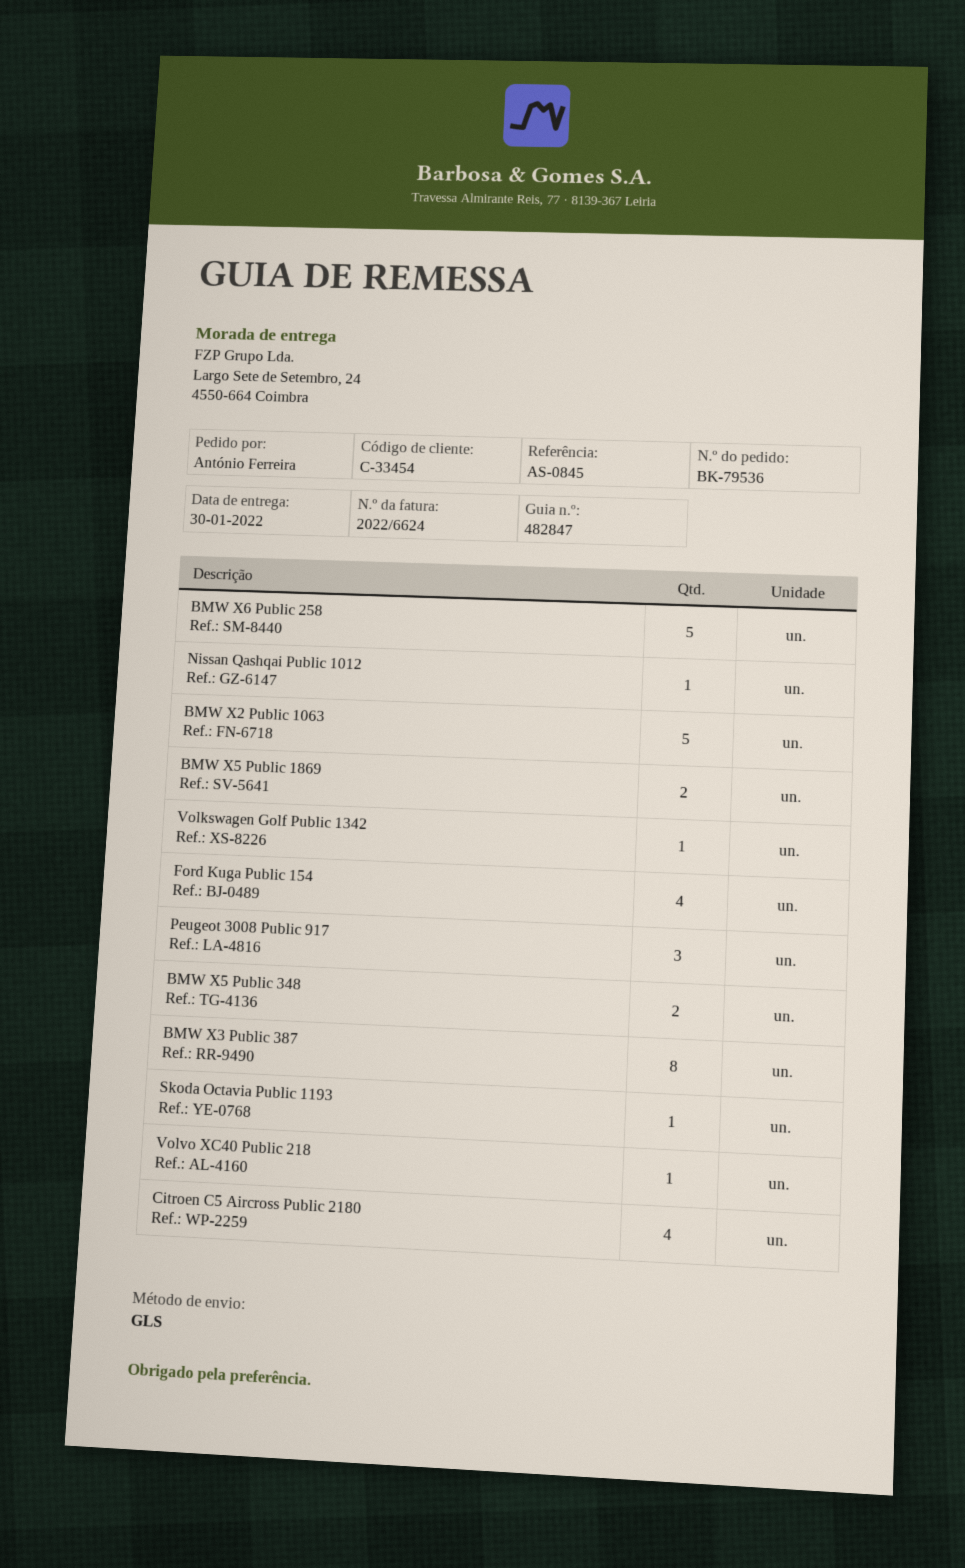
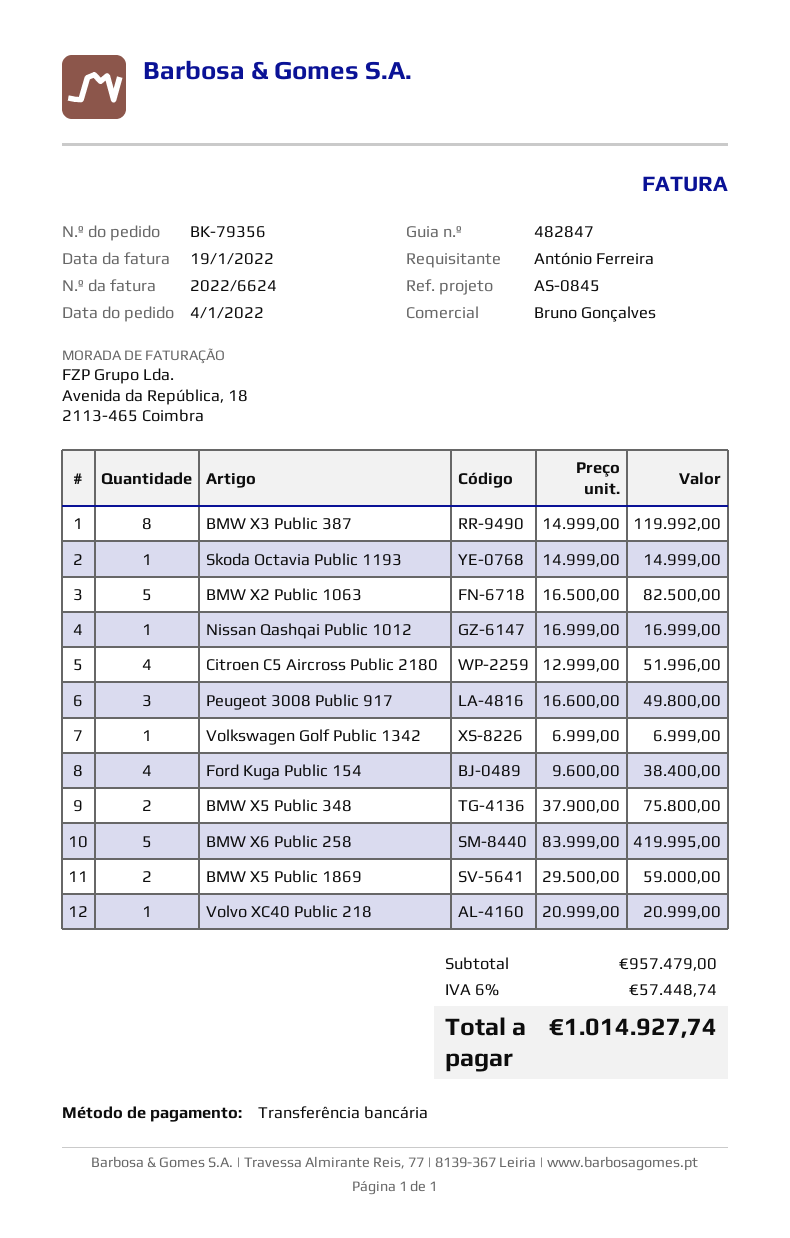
order number: BK-79536 -> BK-79356

